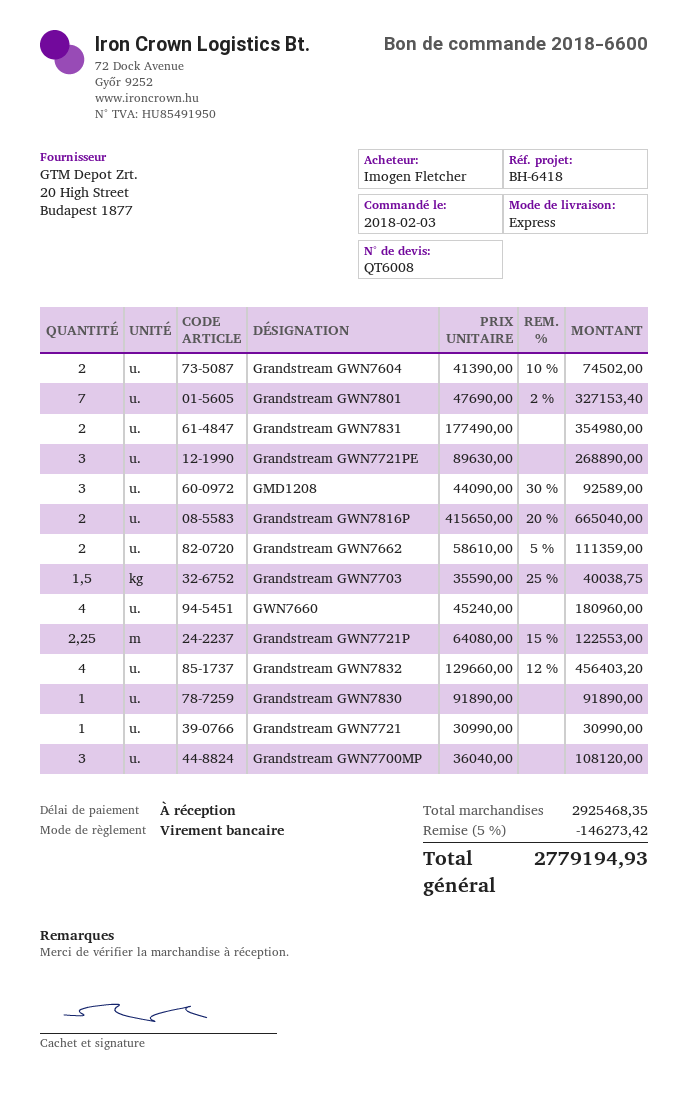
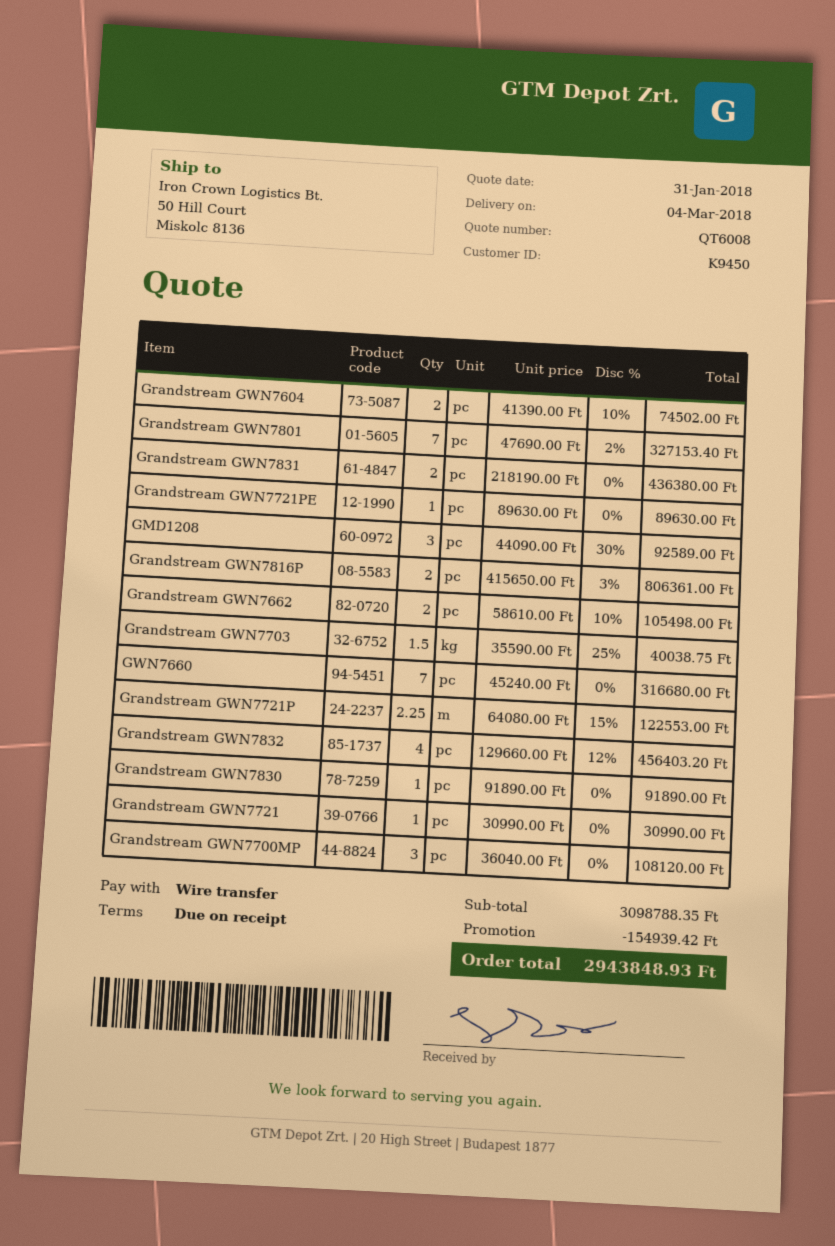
Grandstream GWN7831: 2 x 177490.00 = 354980.00 -> 2 x 218190.00 = 436380.00
Grandstream GWN7721PE: 3 x 89630.00 = 268890.00 -> 1 x 89630.00 = 89630.00
Grandstream GWN7816P: 2 x 415650.00 - 20% = 665040.00 -> 2 x 415650.00 - 3% = 806361.00
Grandstream GWN7662: 2 x 58610.00 - 5% = 111359.00 -> 2 x 58610.00 - 10% = 105498.00
GWN7660: 4 x 45240.00 = 180960.00 -> 7 x 45240.00 = 316680.00
subtotal: 2925468.35 -> 3098788.35
discount: 146273.42 -> 154939.42
total: 2779194.93 -> 2943848.93

